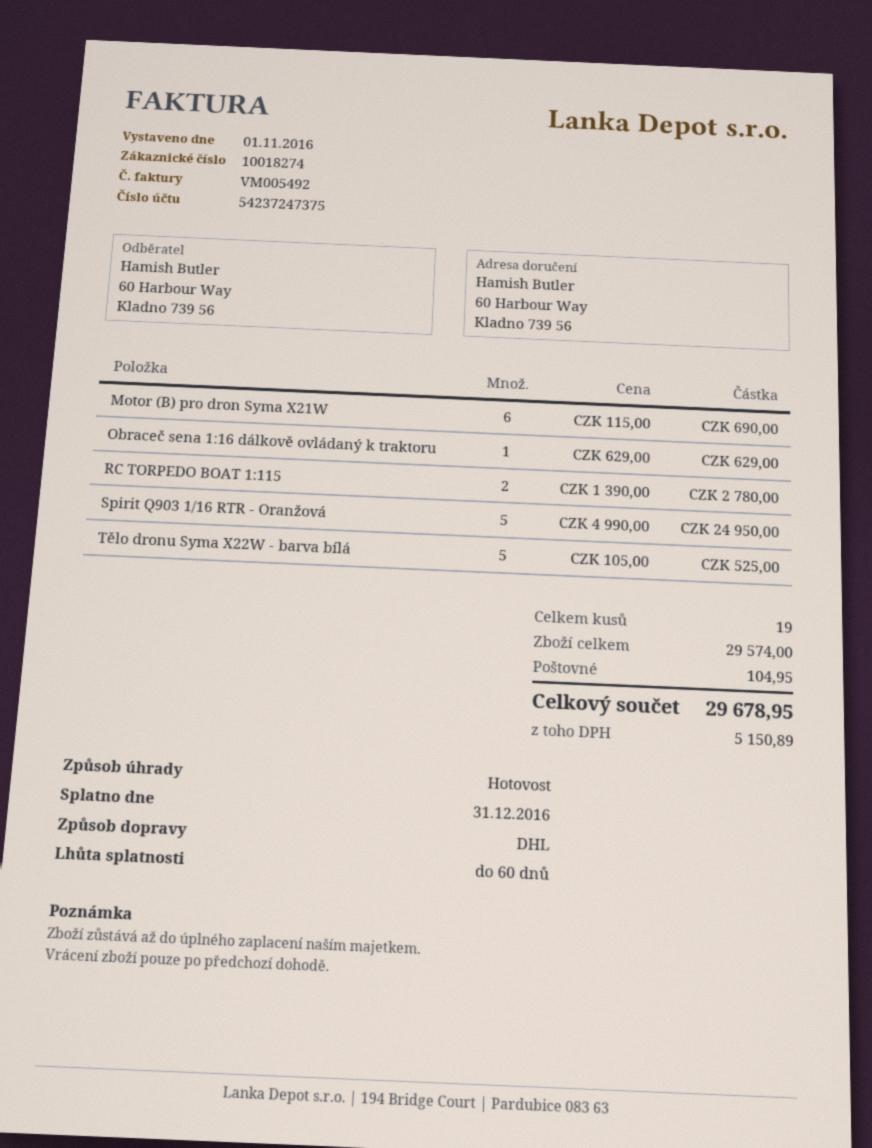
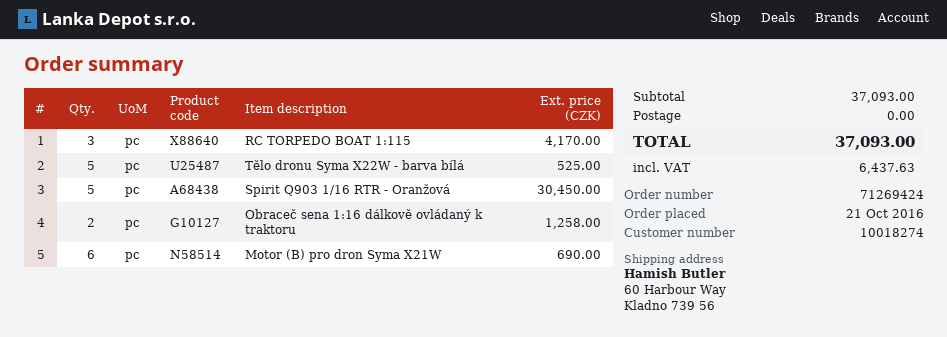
Obraceč sena 1:16 dálkově ovládaný k traktoru: 1 for 629.00 -> 2 for 1258.00
RC TORPEDO BOAT 1:115: 2 for 2780.00 -> 3 for 4170.00
Spirit Q903 1/16 RTR - Oranžová: 5 for 24950.00 -> 5 for 30450.00
subtotal: 29574.00 -> 37093.00
shipping: 104.95 -> 0.00
tax: 5150.89 -> 6437.63
total: 29678.95 -> 37093.00

